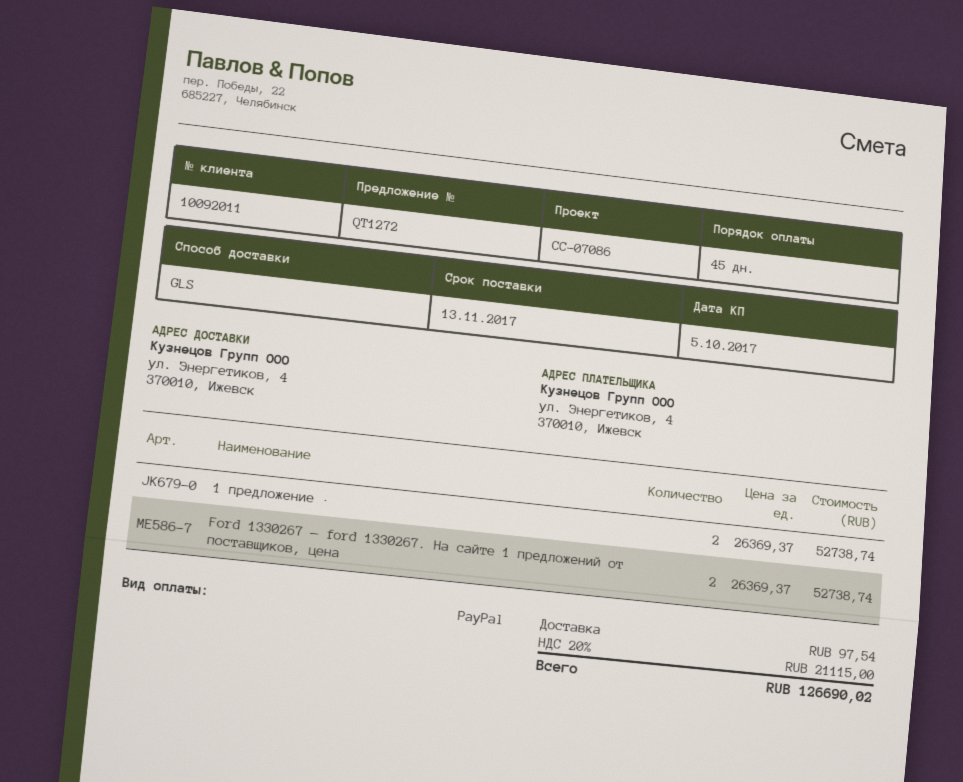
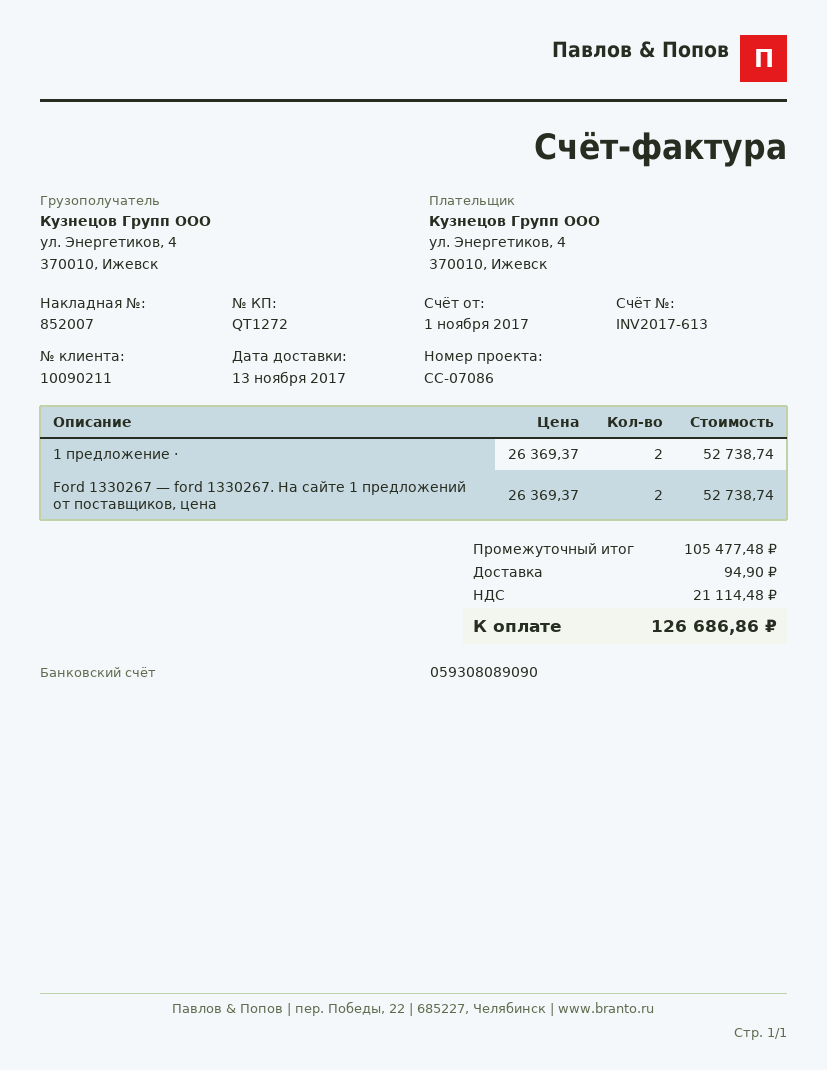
customer number: 10092011 -> 10090211
shipping: 97.54 -> 94.90
tax: 21115.00 -> 21114.48
total: 126690.02 -> 126686.86

